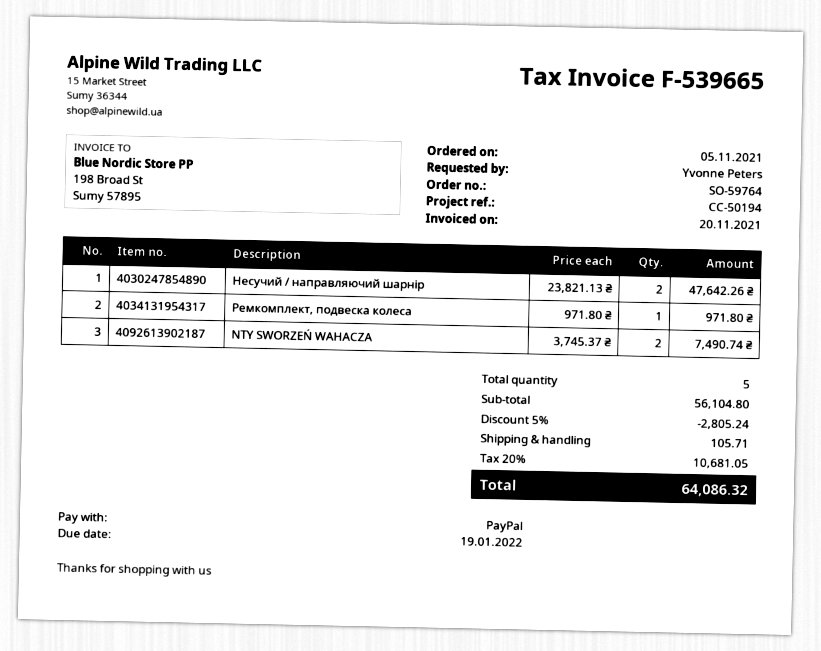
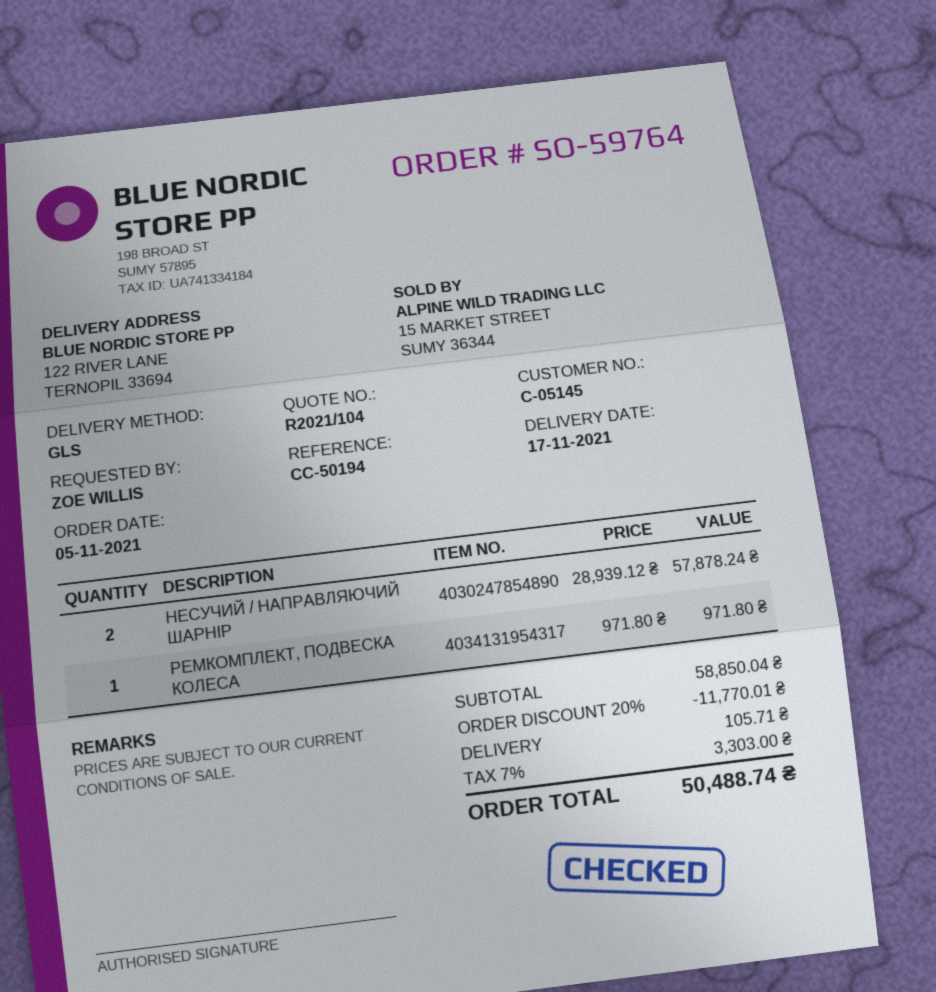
ordered by: Yvonne Peters -> ZOE WILLIS
Несучий / направляючий шарнір: 2 x 23821.13 = 47642.26 -> 2 x 28939.12 = 57878.24
NTY SWORZEŃ WAHACZA: 2 x 3745.37 = 7490.74 -> none
subtotal: 56104.80 -> 58850.04
discount: 5% = 2805.24 -> 20% = 11770.01
tax: 20% = 10681.05 -> 7% = 3303.00
total: 64086.32 -> 50488.74

